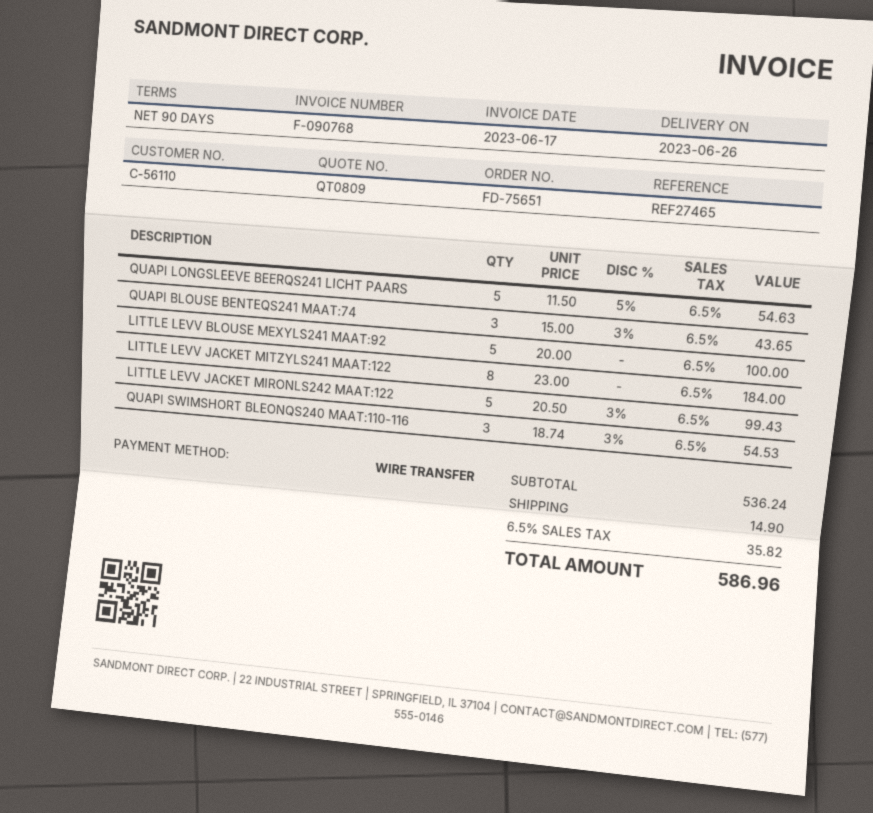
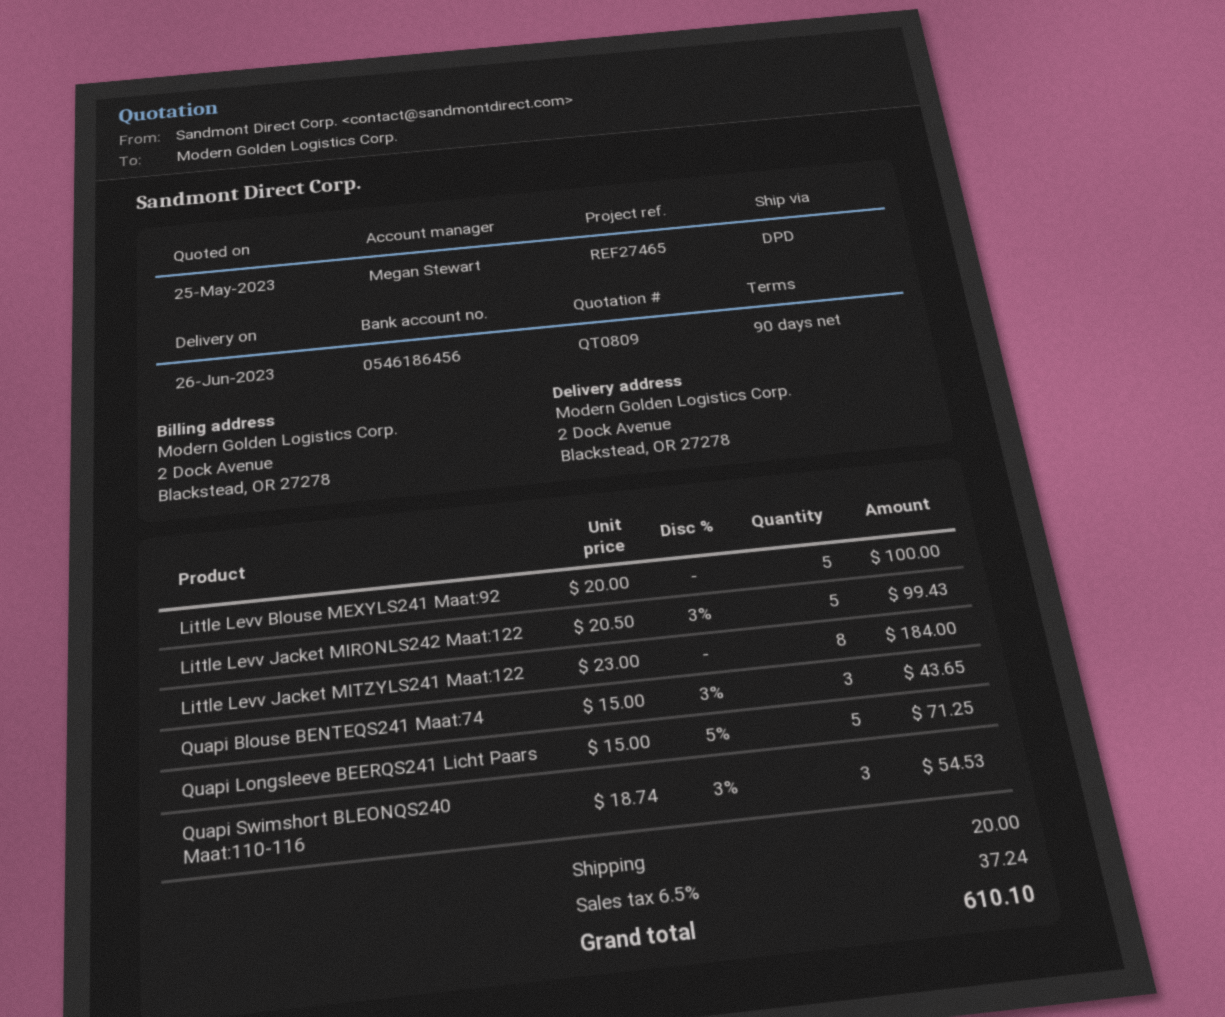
QUAPI LONGSLEEVE BEERQS241 LICHT PAARS: 5 x 11.50 - 5% = 54.63 -> 5 x 15.00 - 5% = 71.25
shipping: 14.90 -> 20.00
tax: 6.5% = 35.82 -> 6.5% = 37.24
total: 586.96 -> 610.10

